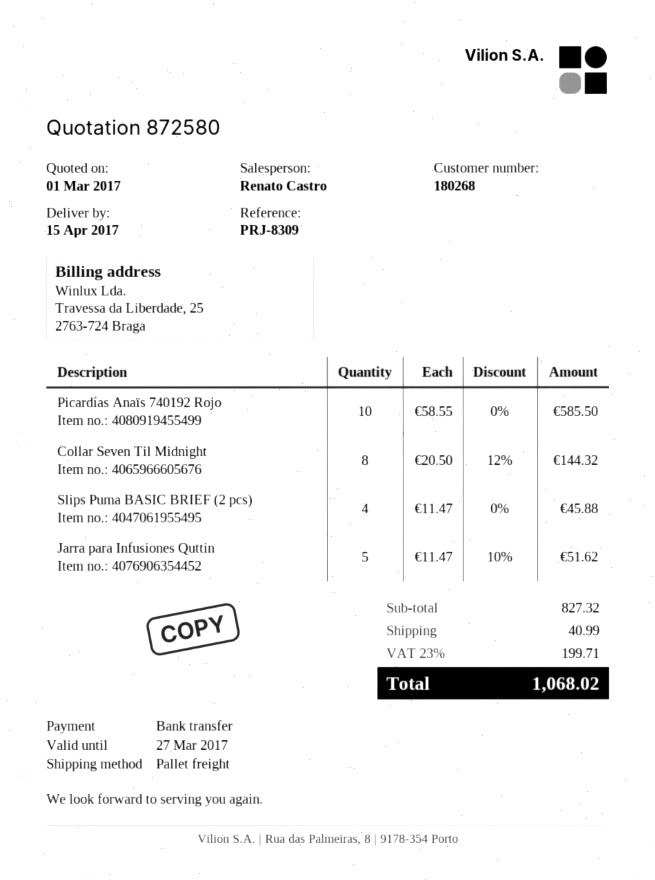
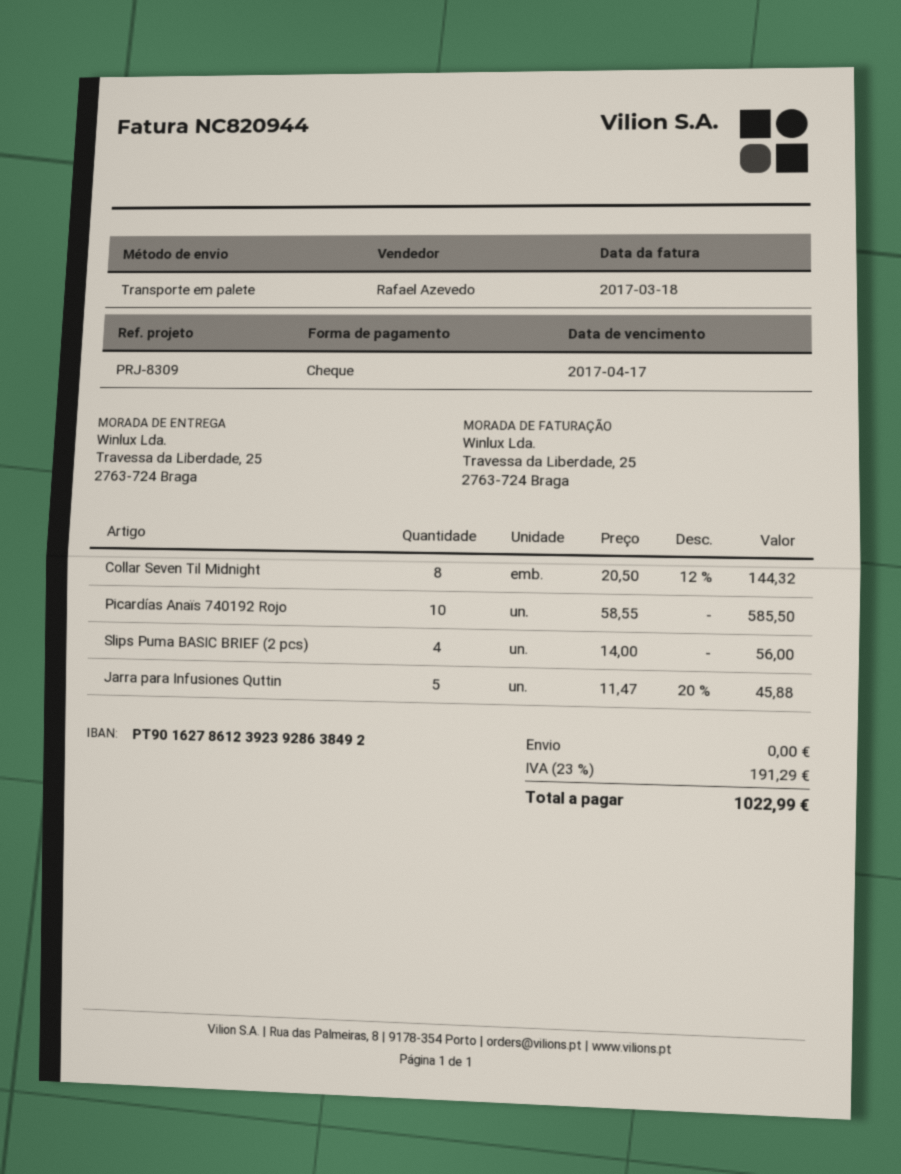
sales rep: Renato Castro -> Rafael Azevedo
payment method: bank transfer -> cheque
Slips Puma BASIC BRIEF (2 pcs): 4 x 11.47 = 45.88 -> 4 x 14.00 = 56.00
Jarra para Infusiones Quttin: 5 x 11.47 - 10% = 51.62 -> 5 x 11.47 - 20% = 45.88
shipping: 40.99 -> 0.00
tax: 23% = 199.71 -> 23% = 191.29
total: 1068.02 -> 1022.99

